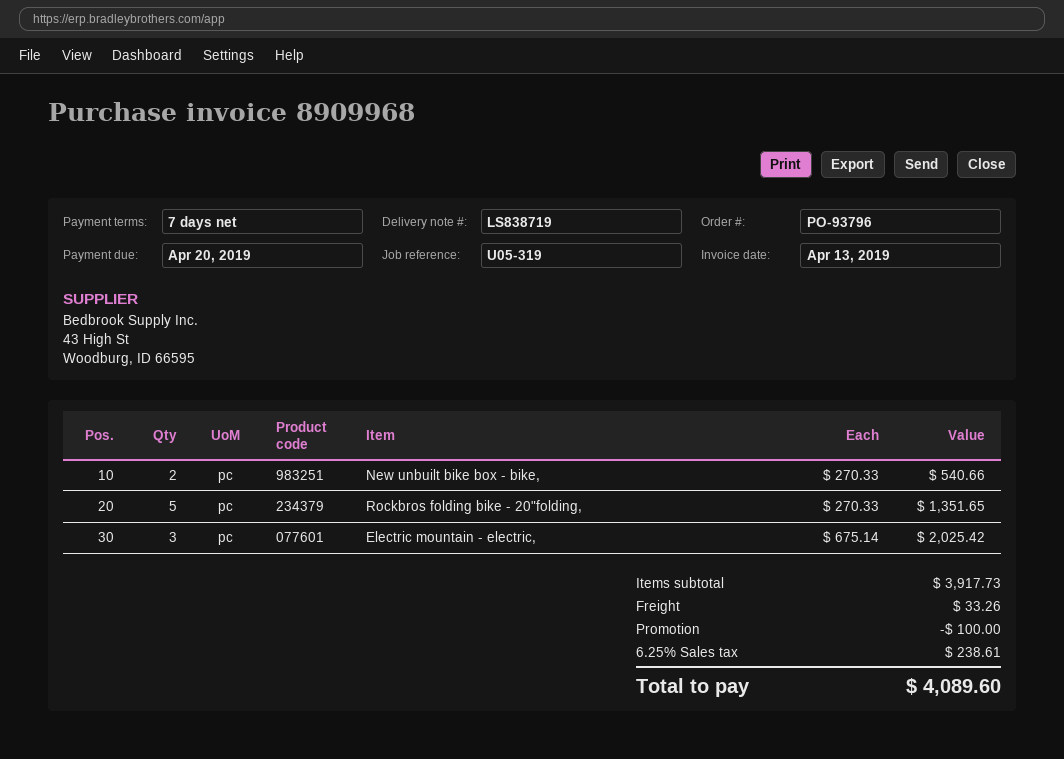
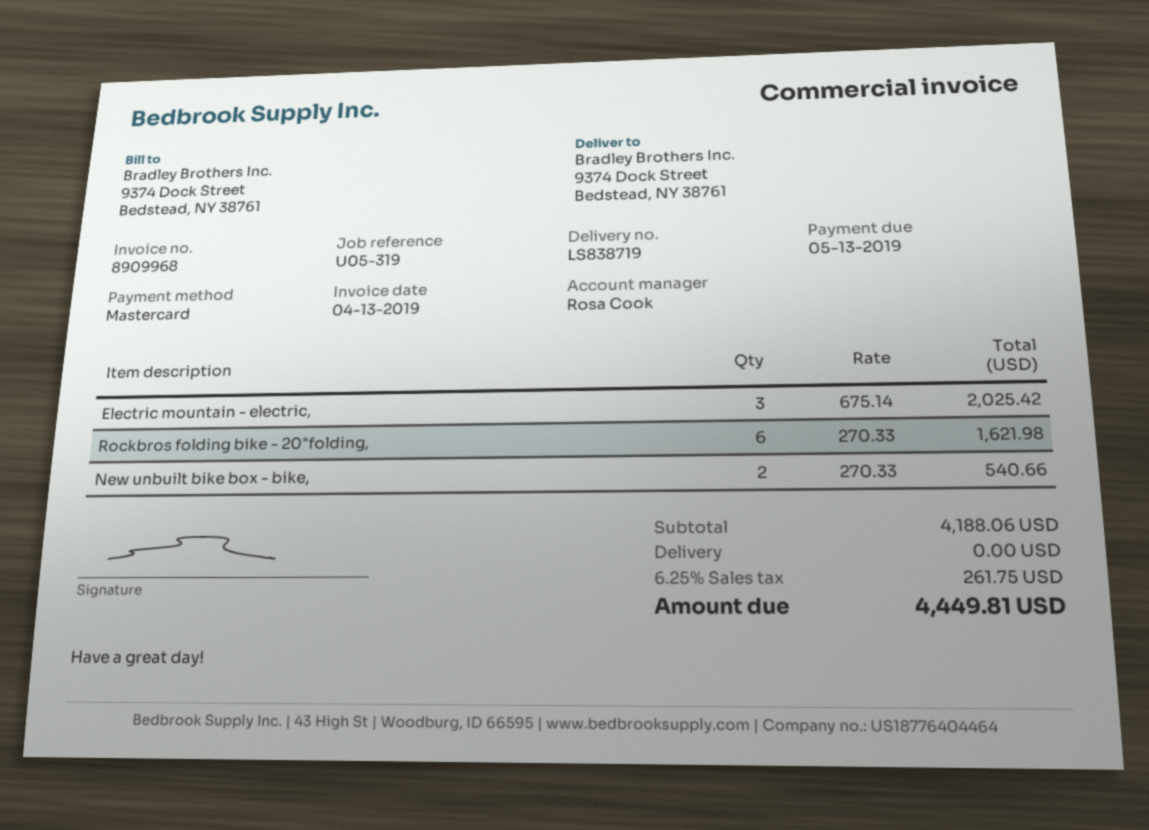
due date: 2019-04-20 -> 2019-05-13
Rockbros folding bike - 20"folding,: 5 x 270.33 = 1351.65 -> 6 x 270.33 = 1621.98
subtotal: 3917.73 -> 4188.06
discount: 100.00 -> none
shipping: 33.26 -> 0.00
tax: 6.25% = 238.61 -> 6.25% = 261.75
total: 4089.60 -> 4449.81

